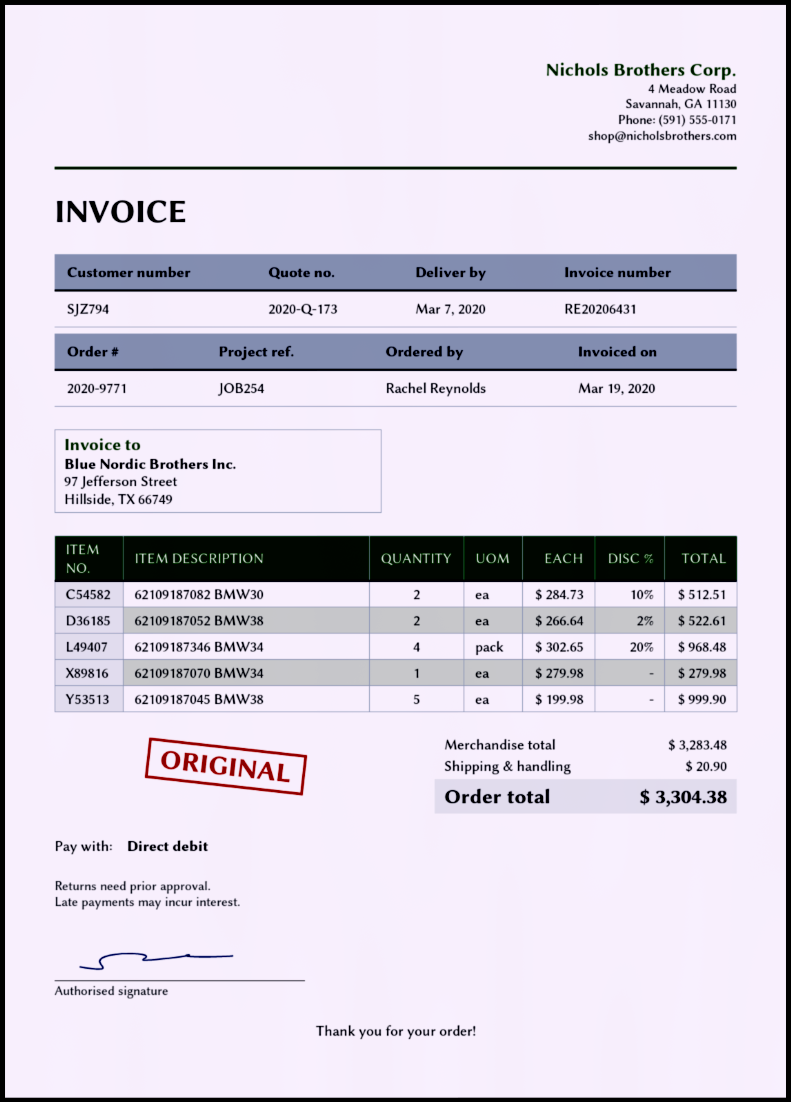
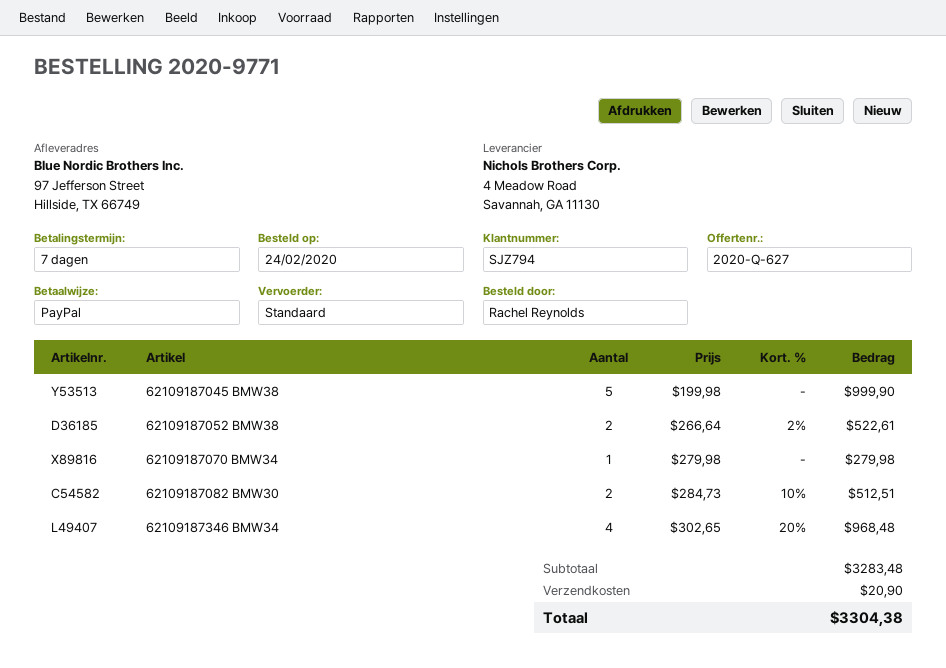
quote number: 2020-Q-173 -> 2020-Q-627
payment method: direct debit -> PayPal

